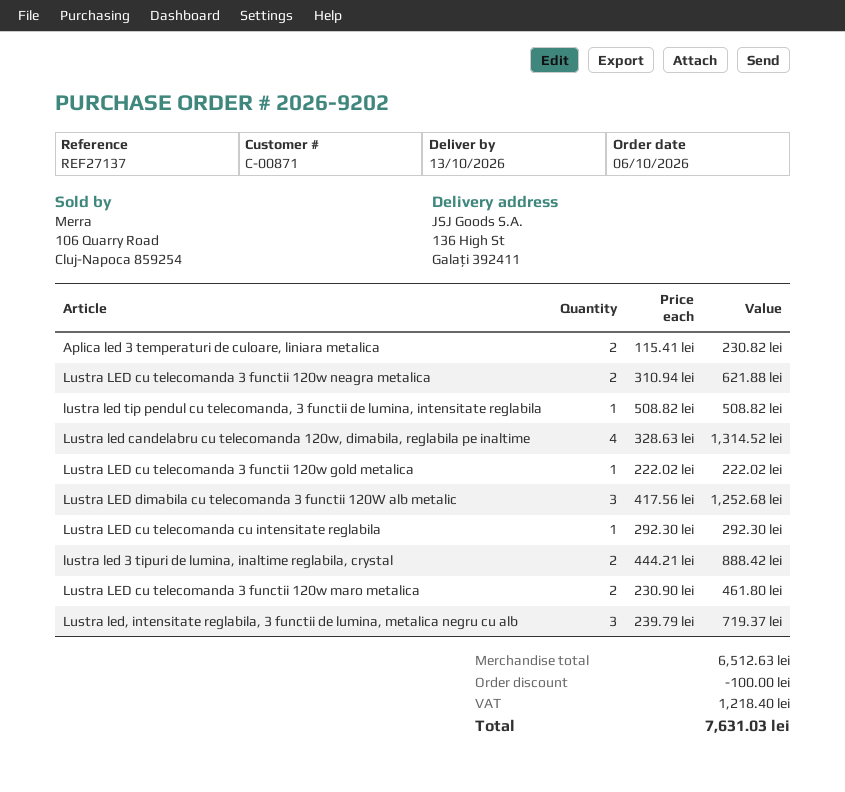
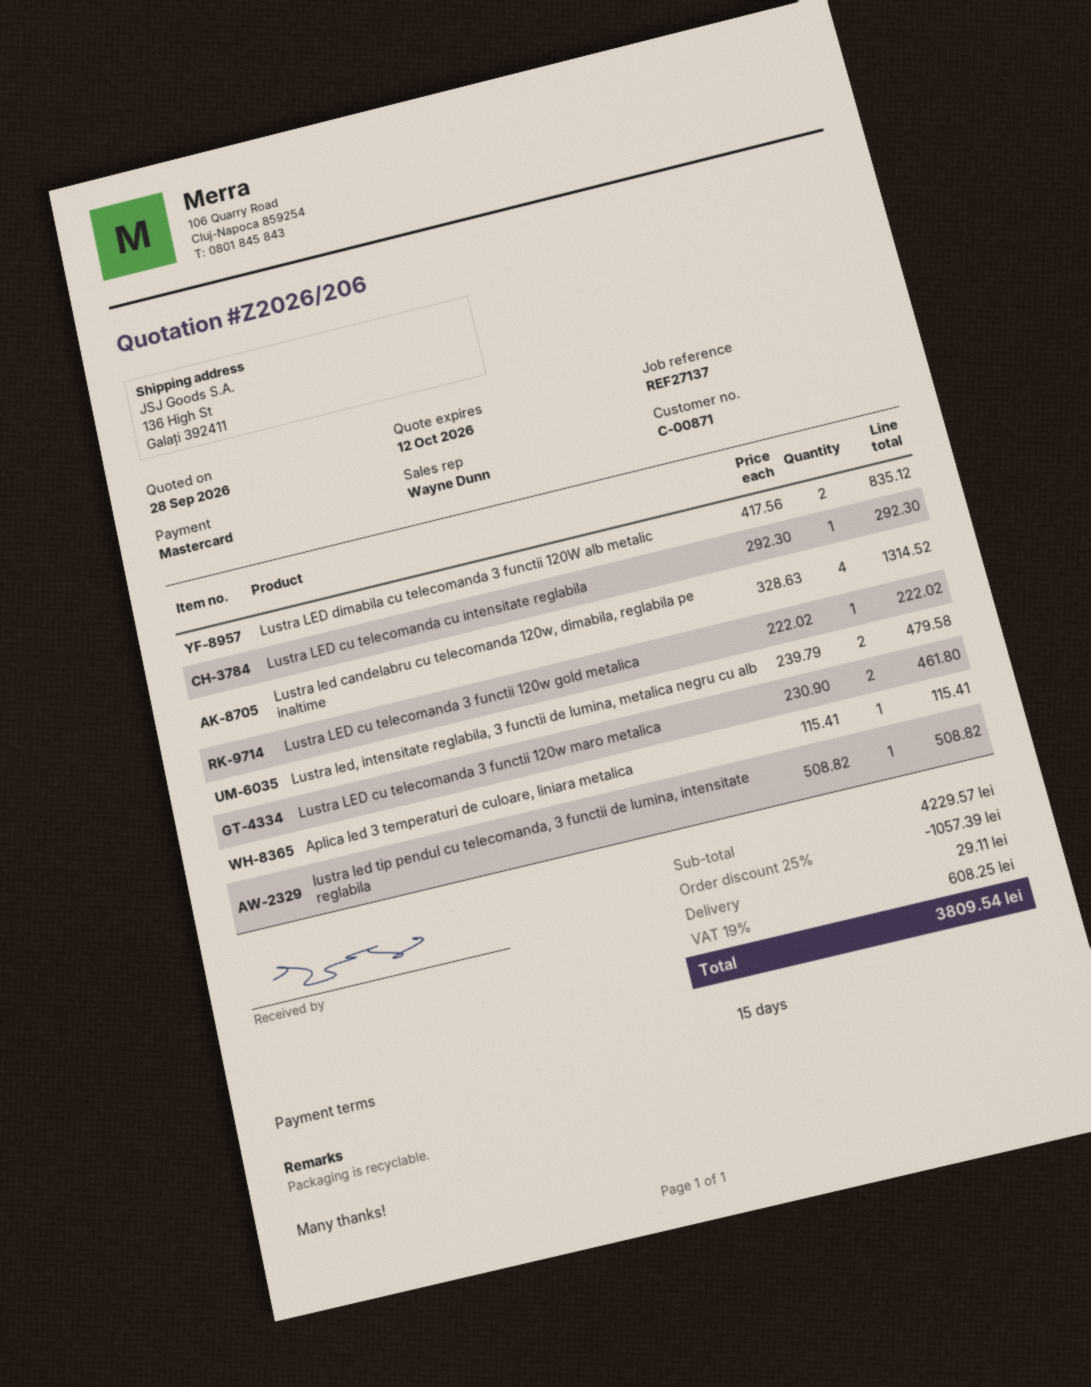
Aplica led 3 temperaturi de culoare, liniara metalica: 2 x 115.41 = 230.82 -> 1 x 115.41 = 115.41
Lustra LED cu telecomanda 3 functii 120w neagra metalica: 2 x 310.94 = 621.88 -> none
Lustra LED dimabila cu telecomanda 3 functii 120W alb metalic: 3 x 417.56 = 1252.68 -> 2 x 417.56 = 835.12
lustra led 3 tipuri de lumina, inaltime reglabila, crystal: 2 x 444.21 = 888.42 -> none
Lustra led, intensitate reglabila, 3 functii de lumina, metalica negru cu alb: 3 x 239.79 = 719.37 -> 2 x 239.79 = 479.58
subtotal: 6512.63 -> 4229.57
discount: 100.00 -> 1057.39
shipping: none -> 29.11
tax: 1218.40 -> 608.25
total: 7631.03 -> 3809.54

